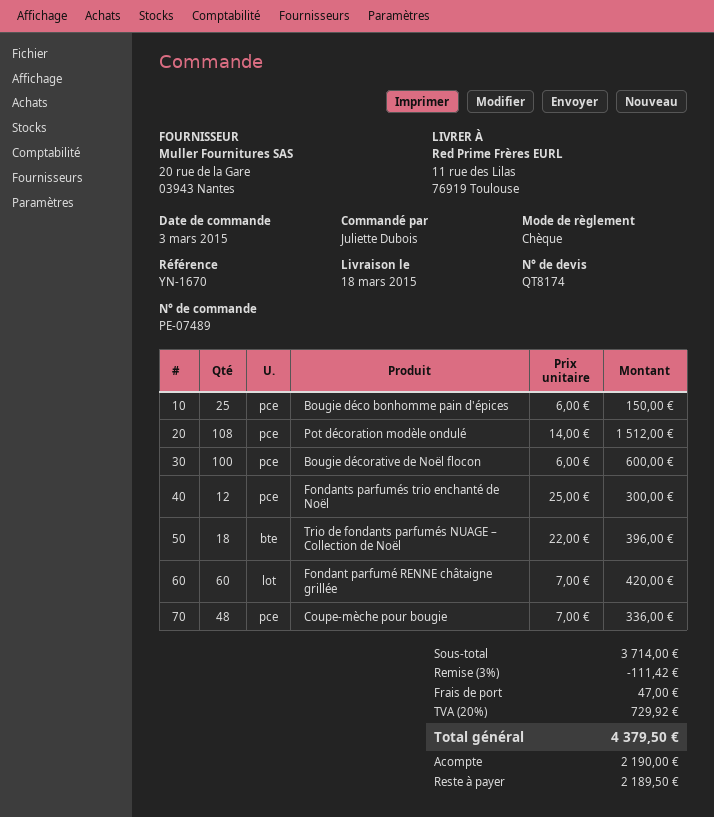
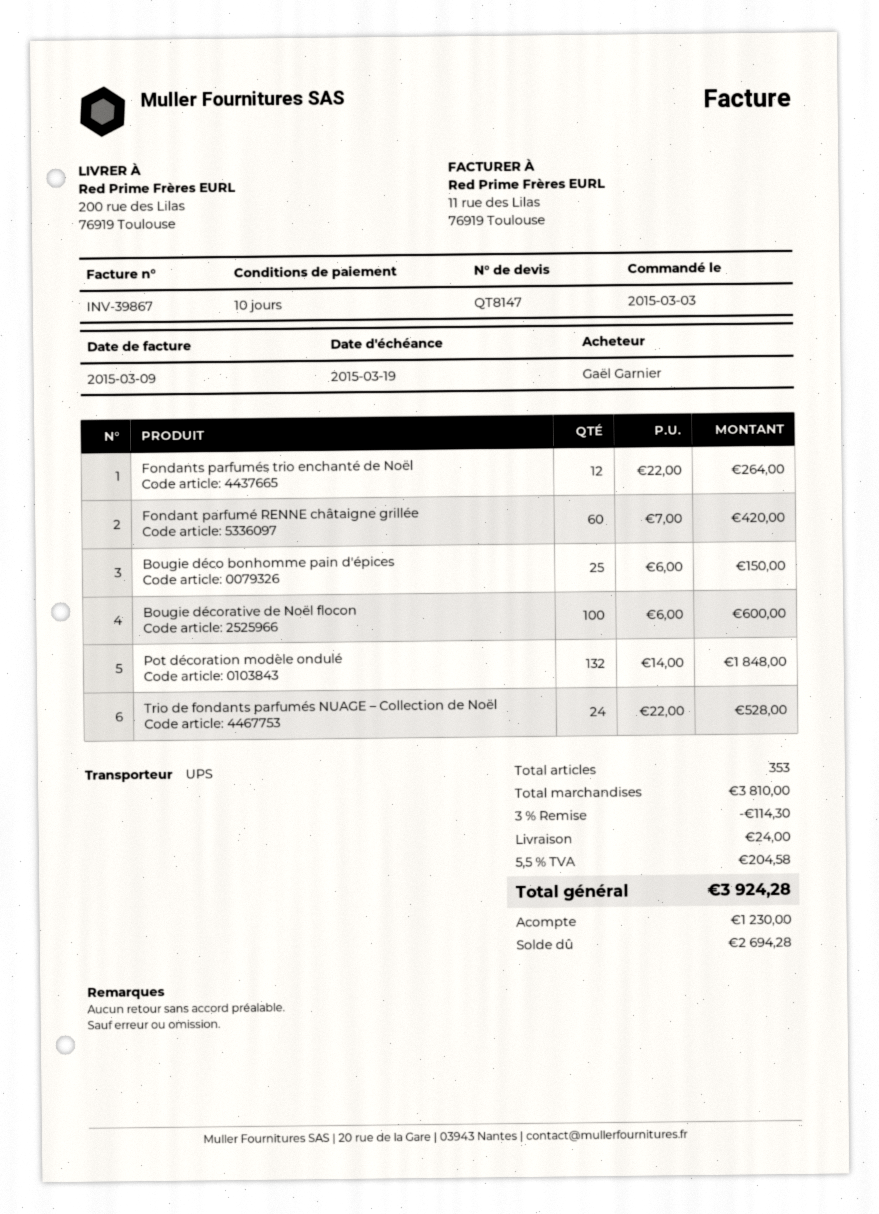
quote number: QT8174 -> QT8147
ordered by: Juliette Dubois -> Gaël Garnier
ship to: 11 rue des Lilas, 76919 Toulouse -> 200 rue des Lilas, 76919 Toulouse
Pot décoration modèle ondulé: 108 x 14.00 = 1512.00 -> 132 x 14.00 = 1848.00
Fondants parfumés trio enchanté de Noël: 12 x 25.00 = 300.00 -> 12 x 22.00 = 264.00
Trio de fondants parfumés NUAGE – Collection de Noël: 18 x 22.00 = 396.00 -> 24 x 22.00 = 528.00
Coupe-mèche pour bougie: 48 x 7.00 = 336.00 -> none
subtotal: 3714.00 -> 3810.00
discount: 3% = 111.42 -> 3% = 114.30
shipping: 47.00 -> 24.00
tax: 20% = 729.92 -> 5.5% = 204.58
total: 4379.50 -> 3924.28
deposit: 2190.00 -> 1230.00
balance: 2189.50 -> 2694.28

